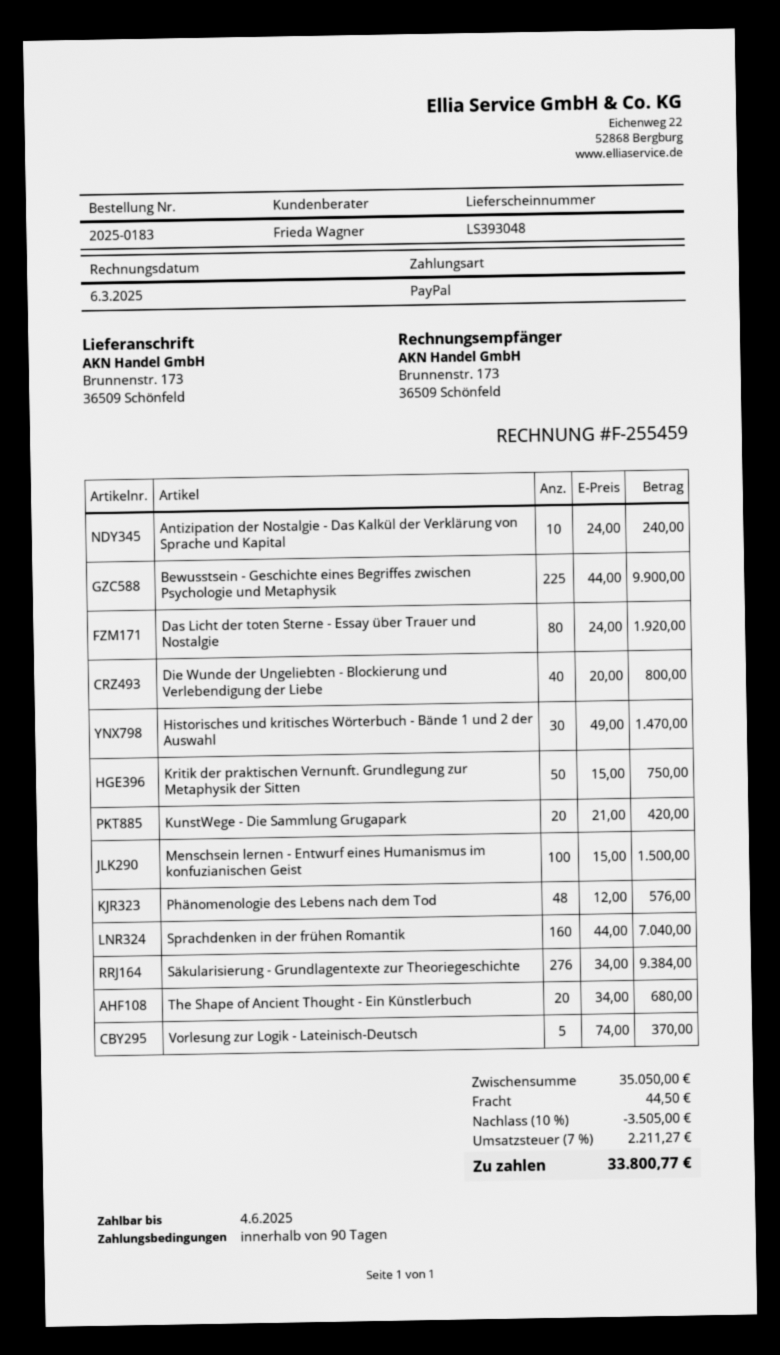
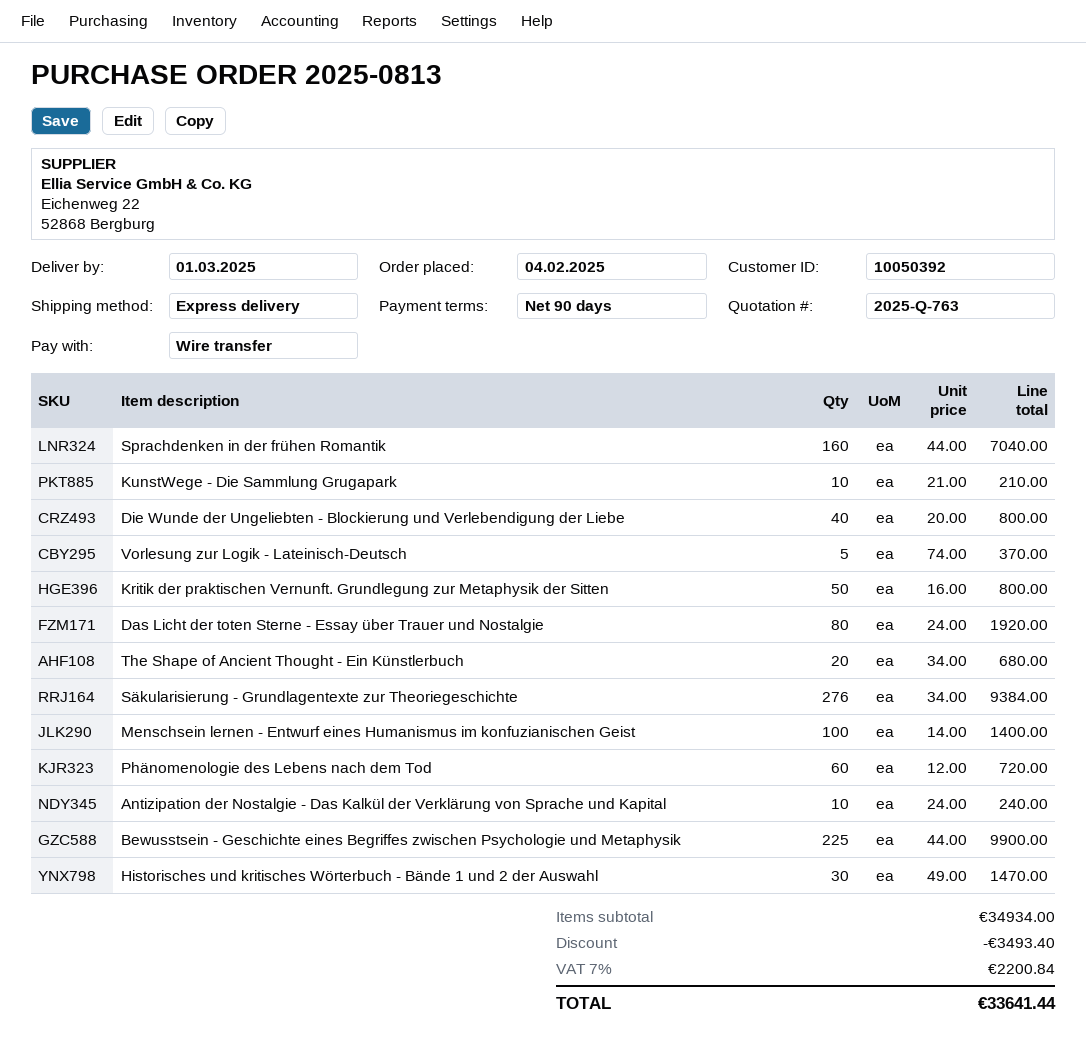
order number: 2025-0183 -> 2025-0813
payment method: PayPal -> bank transfer
Kritik der praktischen Vernunft. Grundlegung zur Metaphysik der Sitten: 50 x 15.00 = 750.00 -> 50 x 16.00 = 800.00
KunstWege - Die Sammlung Grugapark: 20 x 21.00 = 420.00 -> 10 x 21.00 = 210.00
Menschsein lernen - Entwurf eines Humanismus im konfuzianischen Geist: 100 x 15.00 = 1500.00 -> 100 x 14.00 = 1400.00
Phänomenologie des Lebens nach dem Tod: 48 x 12.00 = 576.00 -> 60 x 12.00 = 720.00
subtotal: 35050.00 -> 34934.00
discount: 3505.00 -> 3493.40
shipping: 44.50 -> none
tax: 7% = 2211.27 -> 7% = 2200.84
total: 33800.77 -> 33641.44

